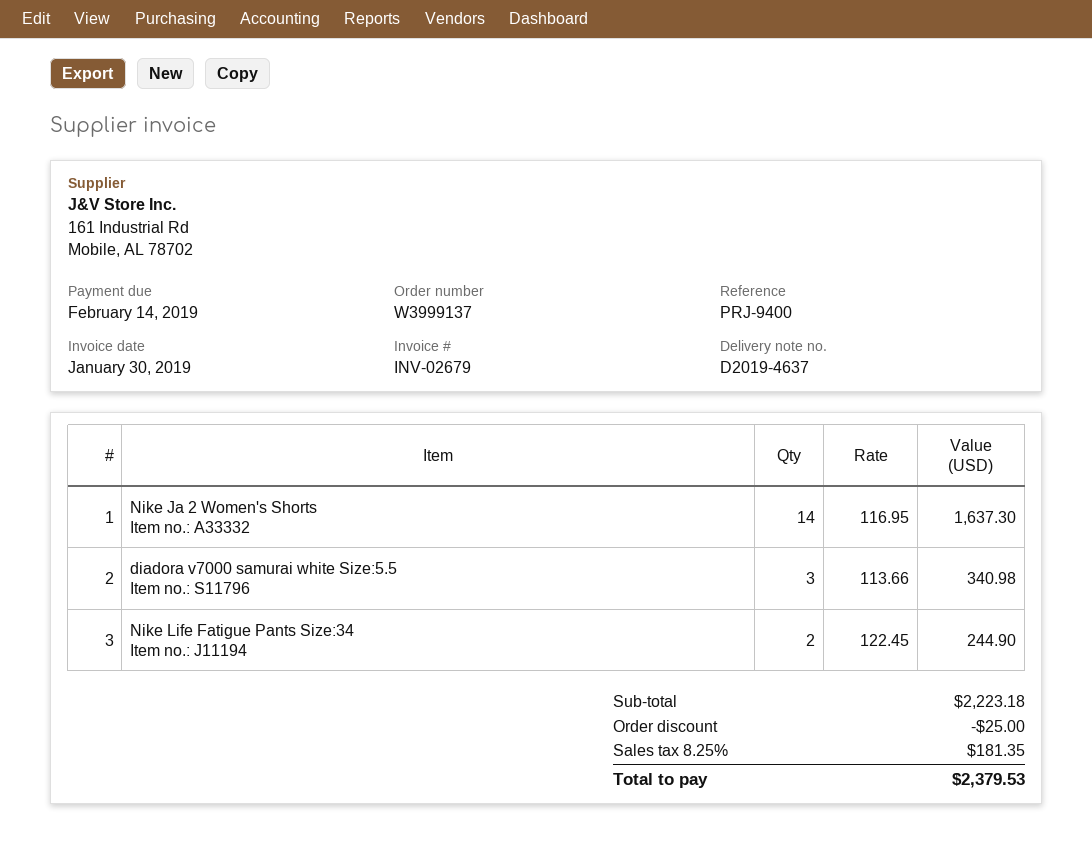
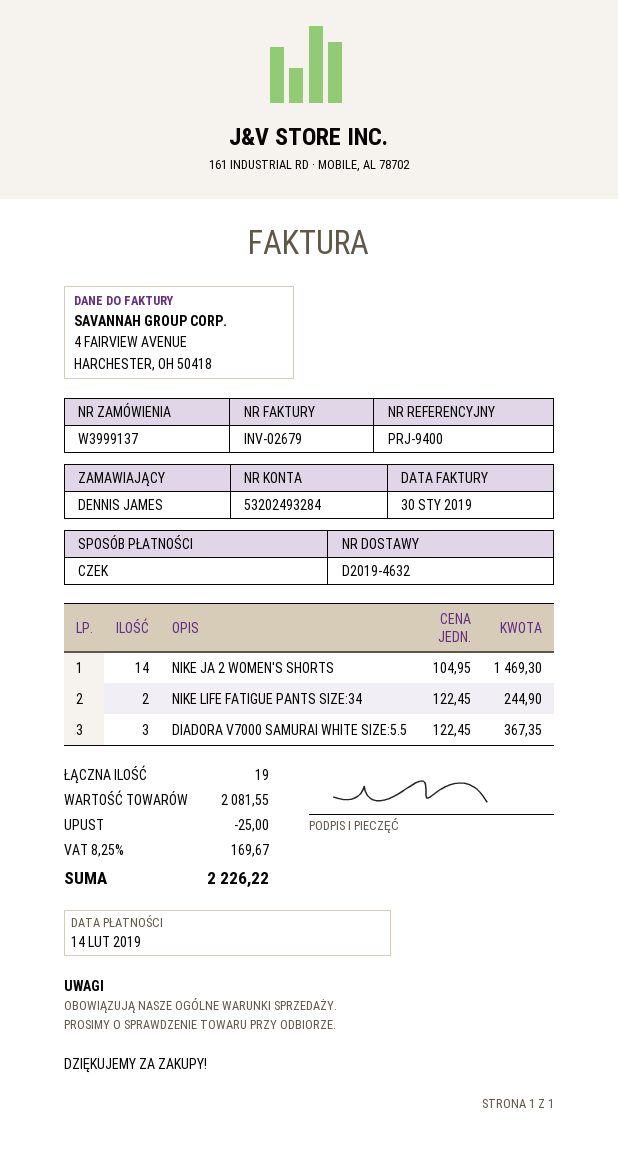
delivery note number: D2019-4637 -> D2019-4632
Nike Ja 2 Women's Shorts: 14 x 116.95 = 1637.30 -> 14 x 104.95 = 1469.30
diadora v7000 samurai white Size:5.5: 3 x 113.66 = 340.98 -> 3 x 122.45 = 367.35
subtotal: 2223.18 -> 2081.55
tax: 8.25% = 181.35 -> 8.25% = 169.67
total: 2379.53 -> 2226.22

